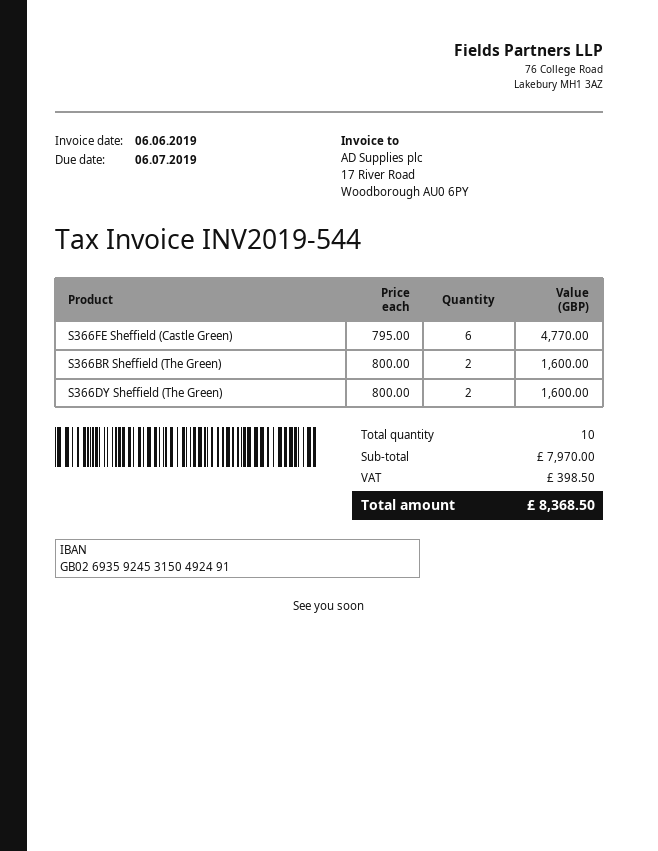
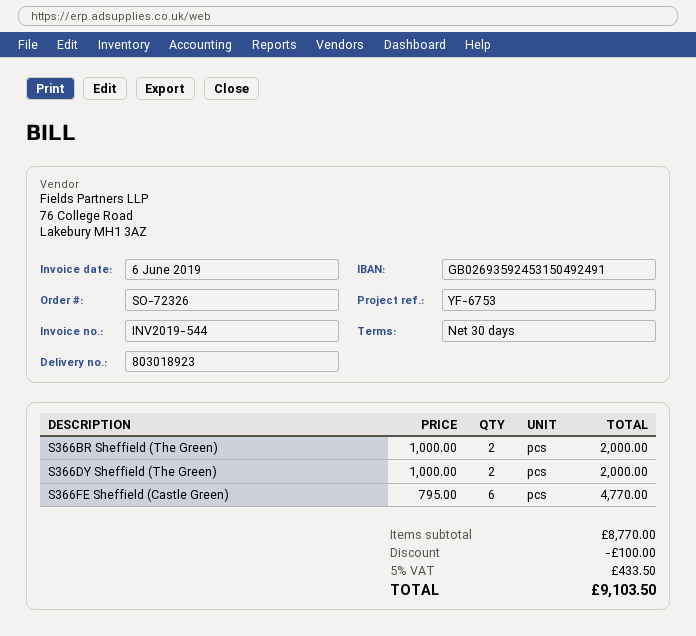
S366BR Sheffield (The Green): 2 x 800.00 = 1600.00 -> 2 x 1000.00 = 2000.00
S366DY Sheffield (The Green): 2 x 800.00 = 1600.00 -> 2 x 1000.00 = 2000.00
subtotal: 7970.00 -> 8770.00
discount: none -> 100.00
tax: 398.50 -> 433.50
total: 8368.50 -> 9103.50

